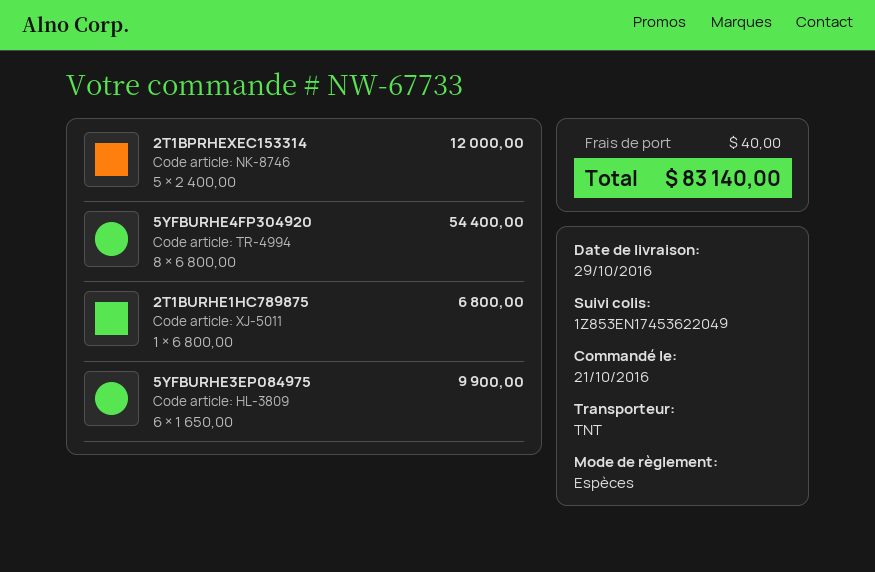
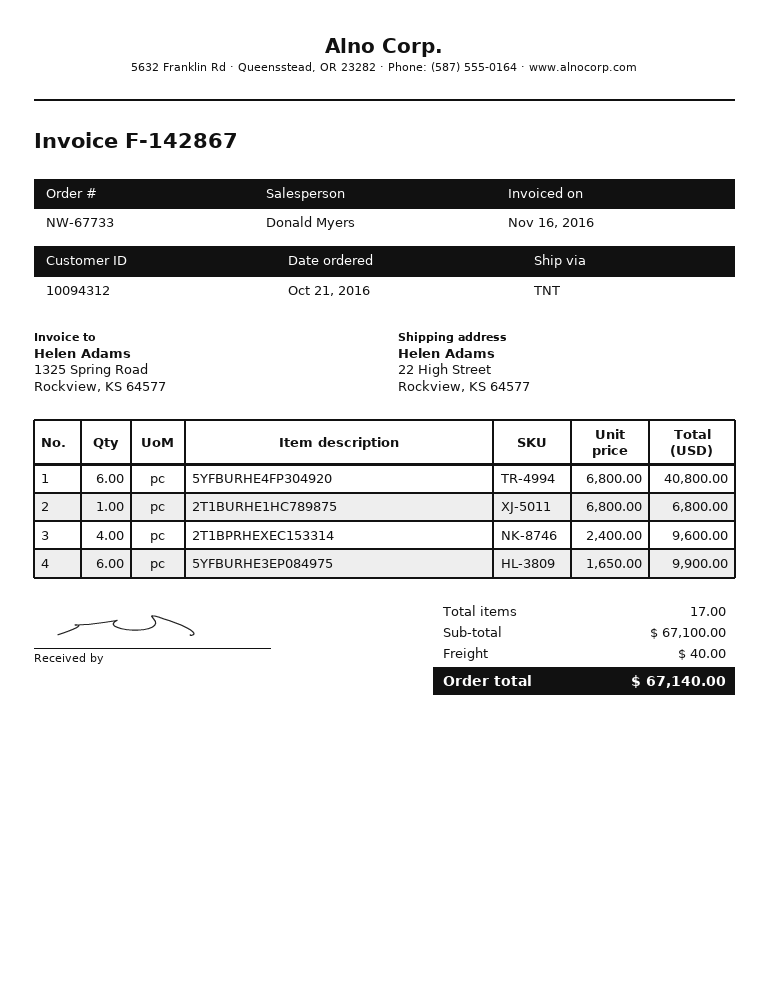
2T1BPRHEXEC153314: 5 x 2400.00 = 12000.00 -> 4 x 2400.00 = 9600.00
5YFBURHE4FP304920: 8 x 6800.00 = 54400.00 -> 6 x 6800.00 = 40800.00
total: 83140.00 -> 67140.00

